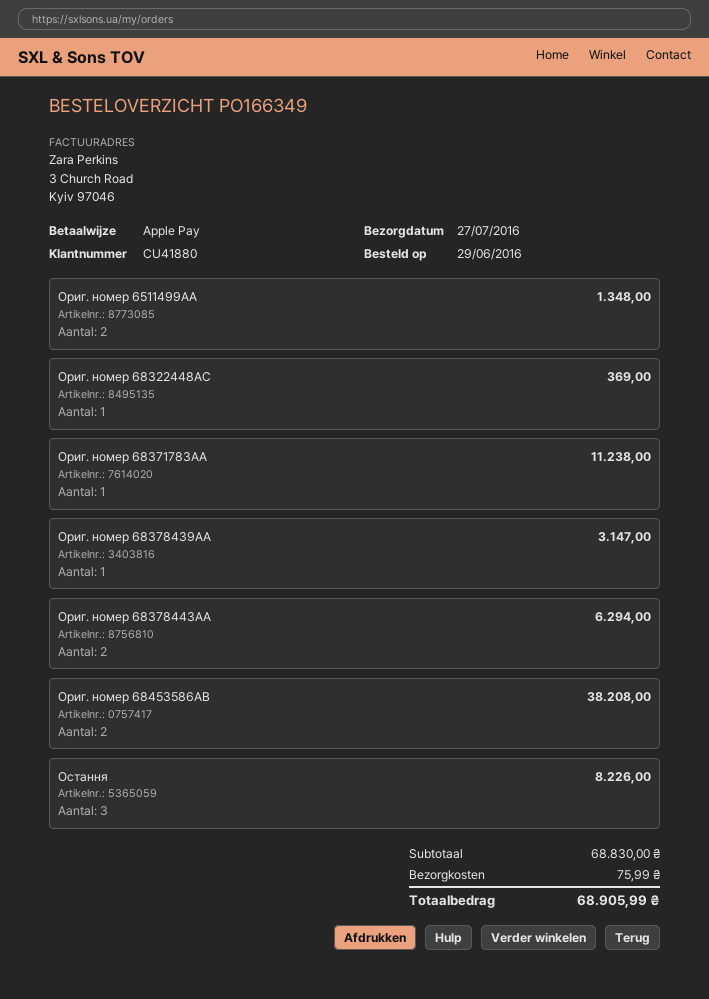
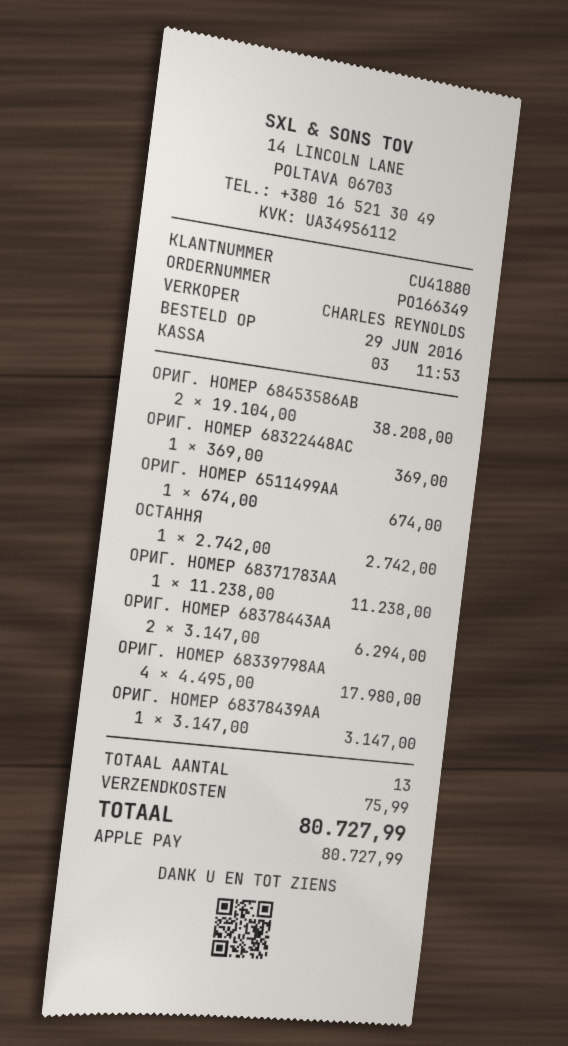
Ориг. номер 6511499AA: 2 for 1348.00 -> 1 for 674.00
Остання: 3 for 8226.00 -> 1 for 2742.00
ОРИГ. НОМЕР 68339798AA: none -> 4 for 17980.00
total: 68905.99 -> 80727.99

